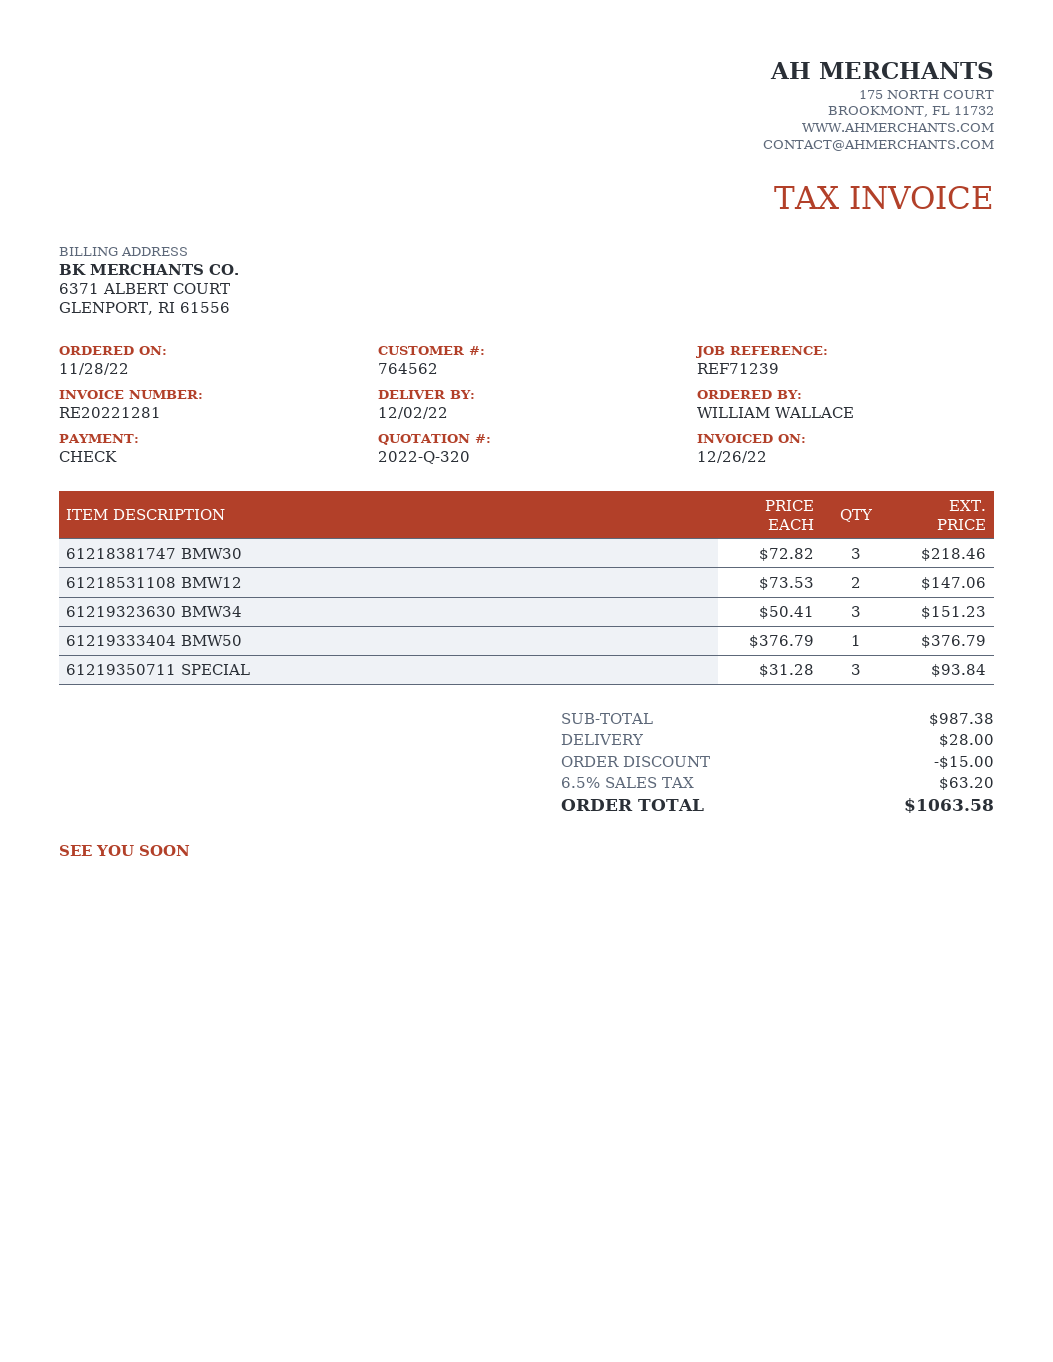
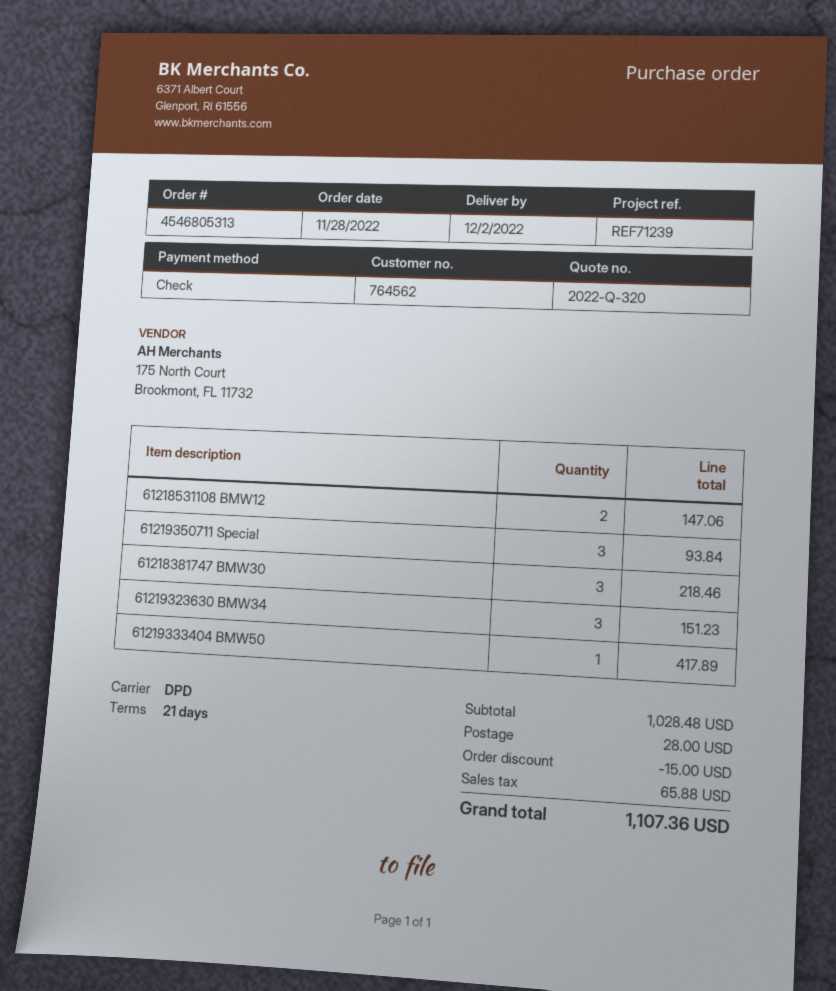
61219333404 BMW50: 1 for 376.79 -> 1 for 417.89
subtotal: 987.38 -> 1028.48
tax: 63.20 -> 65.88
total: 1063.58 -> 1107.36

